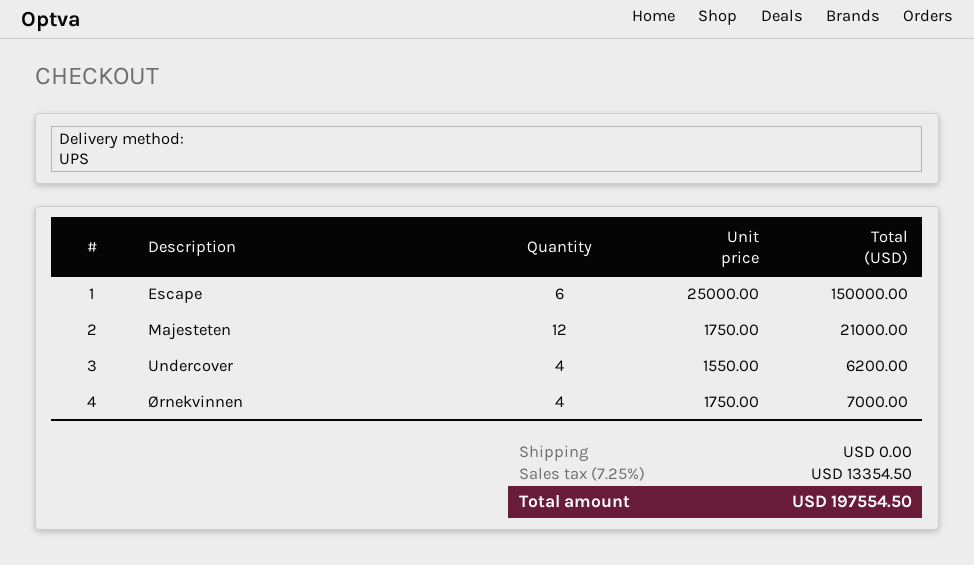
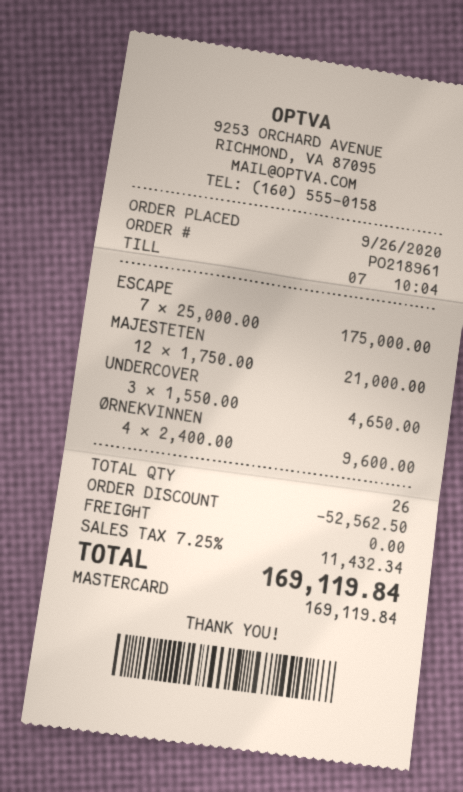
Escape: 6 x 25000.00 = 150000.00 -> 7 x 25000.00 = 175000.00
Undercover: 4 x 1550.00 = 6200.00 -> 3 x 1550.00 = 4650.00
Ørnekvinnen: 4 x 1750.00 = 7000.00 -> 4 x 2400.00 = 9600.00
discount: none -> 52562.50
tax: 7.25% = 13354.50 -> 7.25% = 11432.34
total: 197554.50 -> 169119.84

